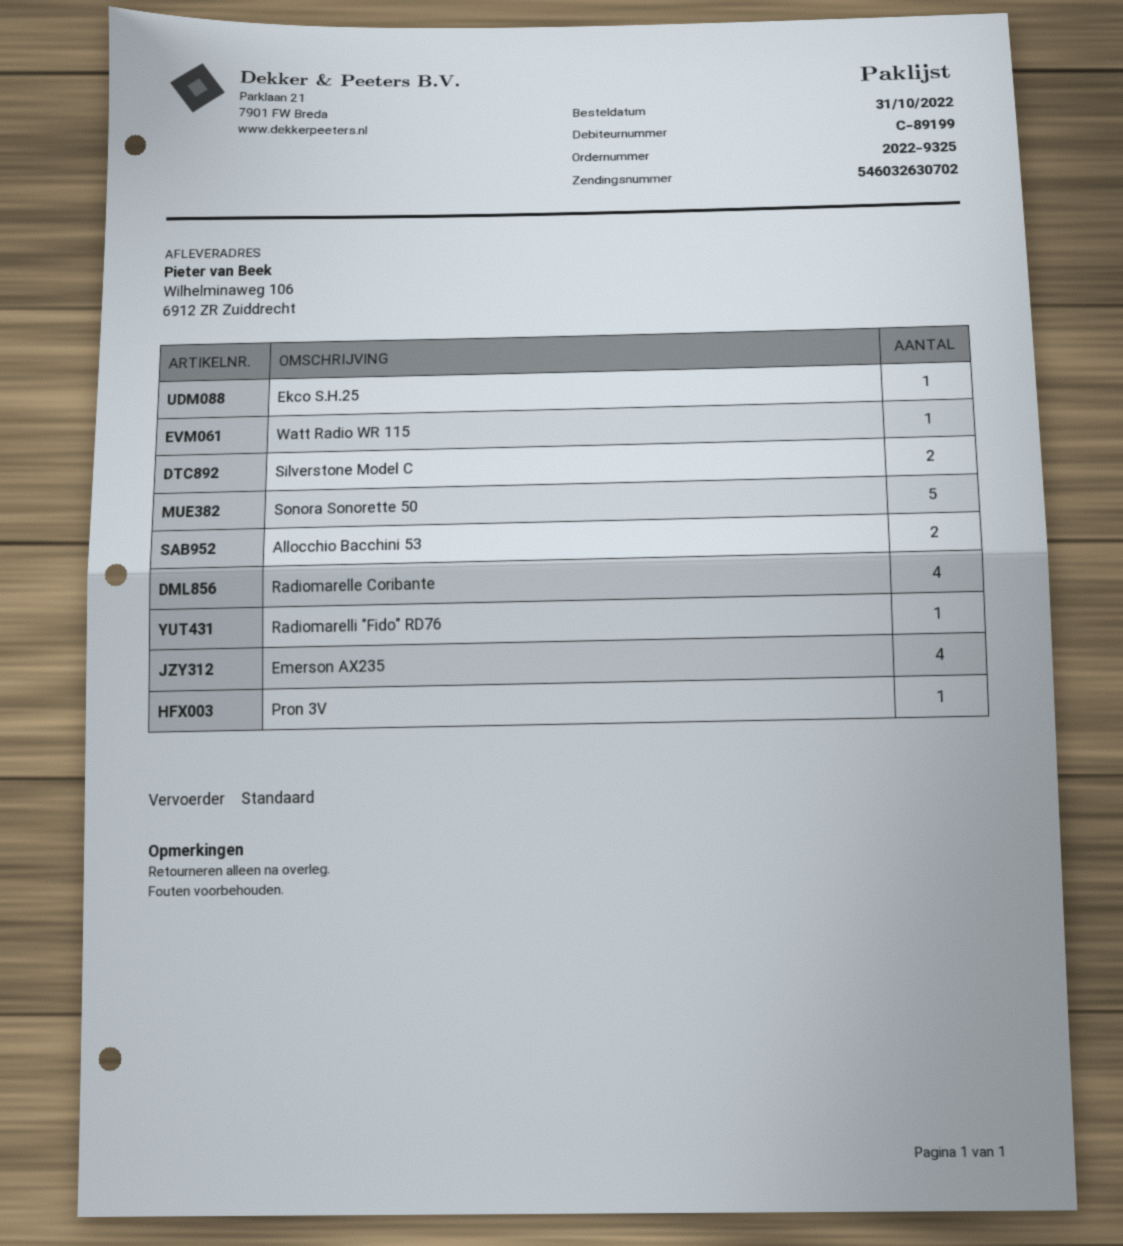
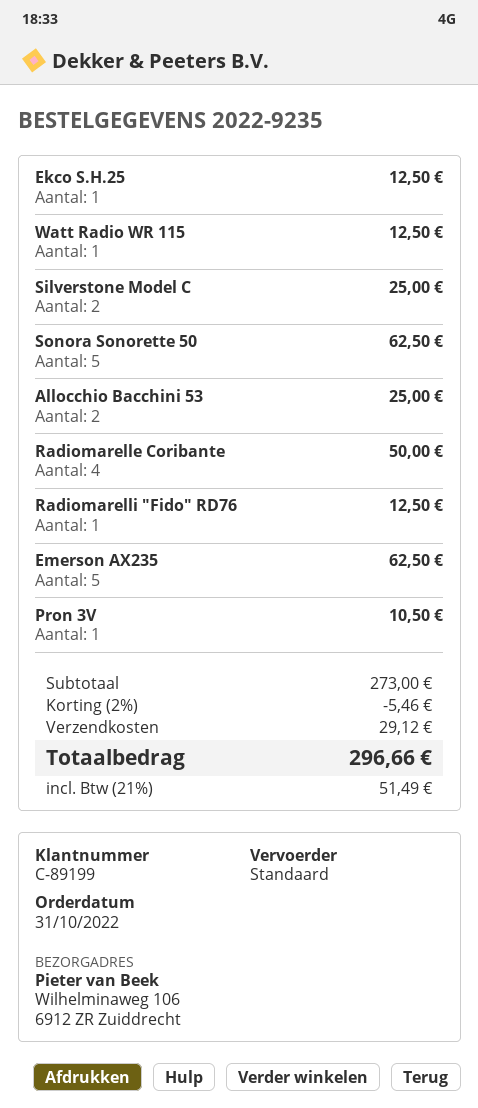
order number: 2022-9325 -> 2022-9235
Emerson AX235: 4 -> 5

